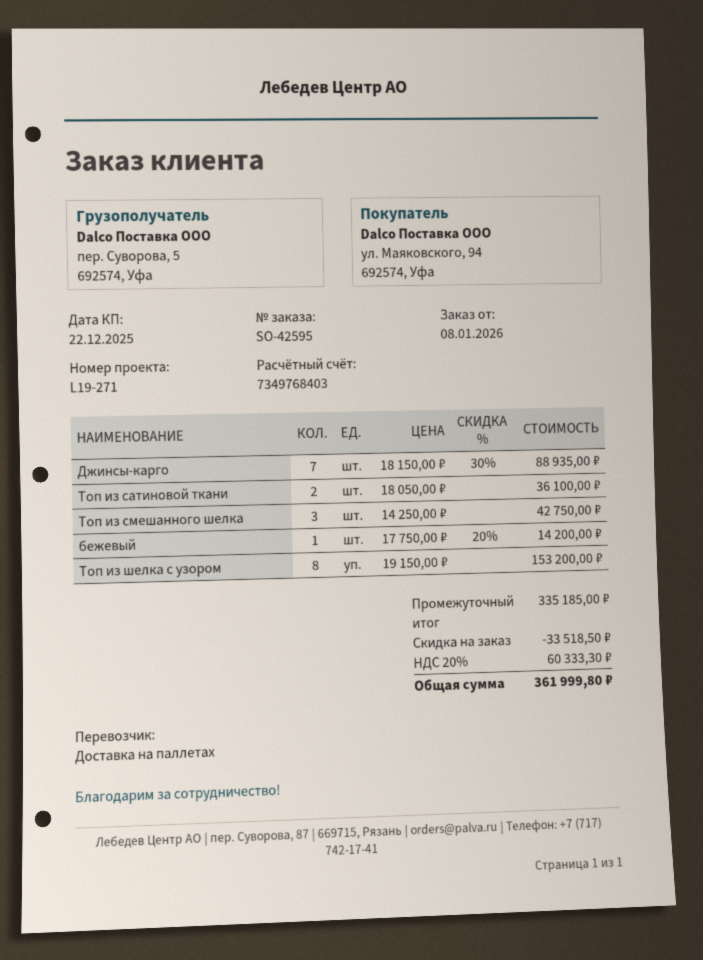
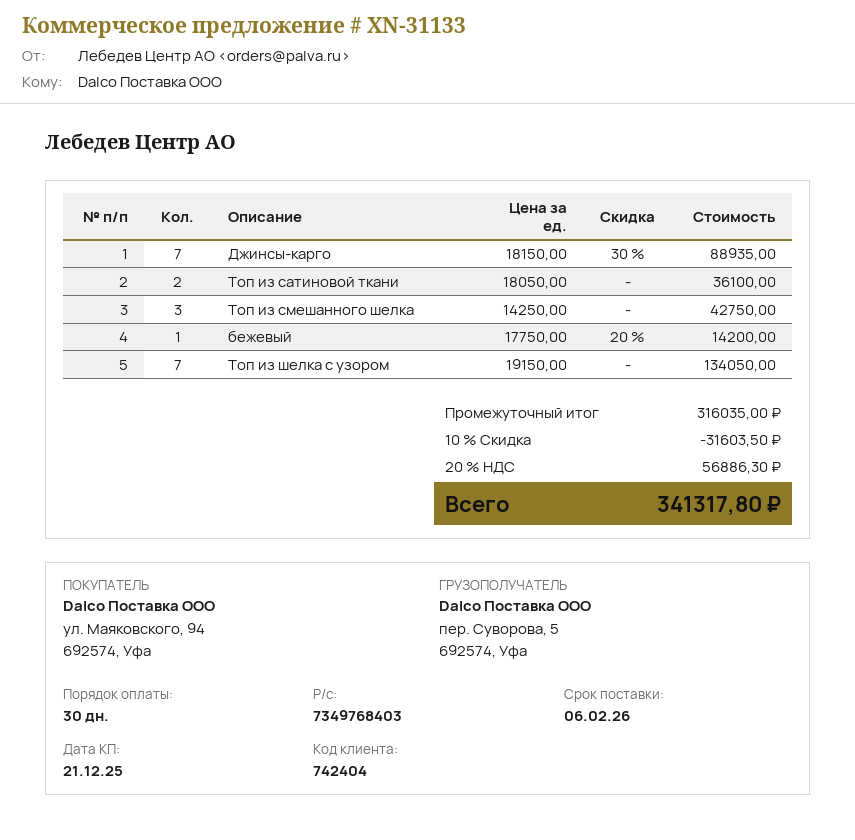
quote date: 2025-12-22 -> 2025-12-21
Топ из шелка с узором: 8 x 19150.00 = 153200.00 -> 7 x 19150.00 = 134050.00
subtotal: 335185.00 -> 316035.00
discount: 33518.50 -> 31603.50
tax: 20% = 60333.30 -> 20% = 56886.30
total: 361999.80 -> 341317.80

